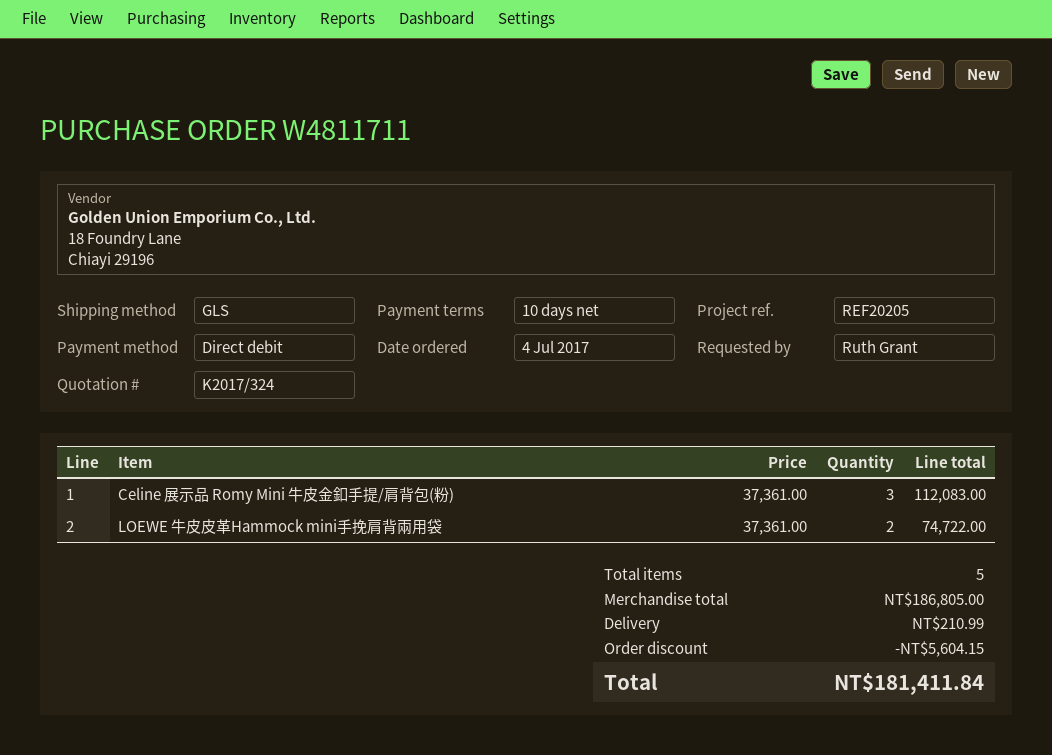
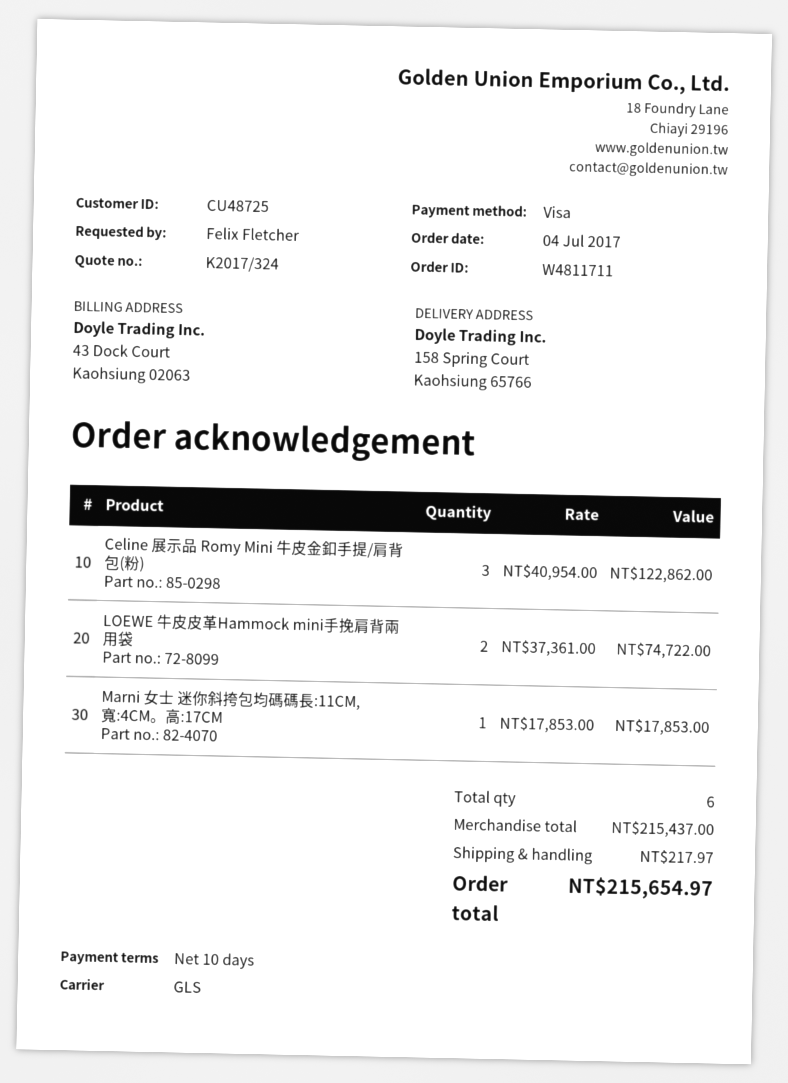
ordered by: Ruth Grant -> Felix Fletcher
payment method: direct debit -> Visa
Celine 展示品 Romy Mini 牛皮金釦手提/肩背包(粉): 3 x 37361.00 = 112083.00 -> 3 x 40954.00 = 122862.00
Marni 女士 迷你斜挎包均碼碼長:11CM,寬:4CM。高:17CM: none -> 1 x 17853.00 = 17853.00
total quantity: 5 -> 6
subtotal: 186805.00 -> 215437.00
discount: 5604.15 -> none
shipping: 210.99 -> 217.97
total: 181411.84 -> 215654.97

